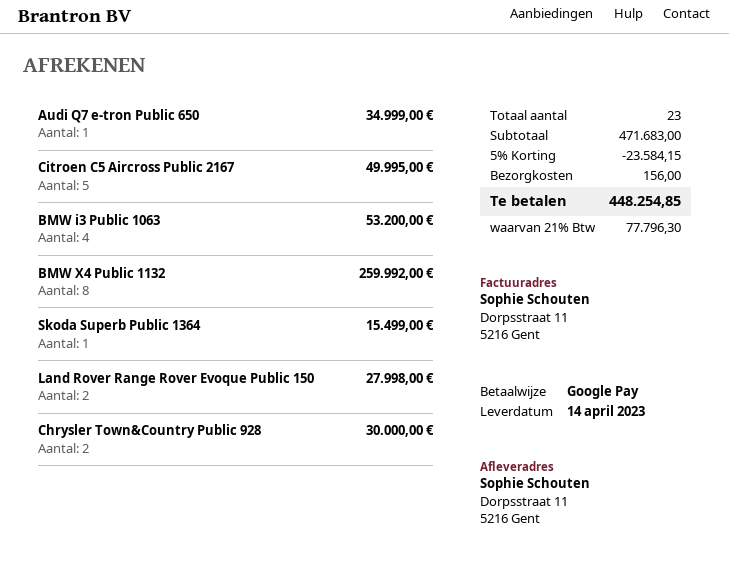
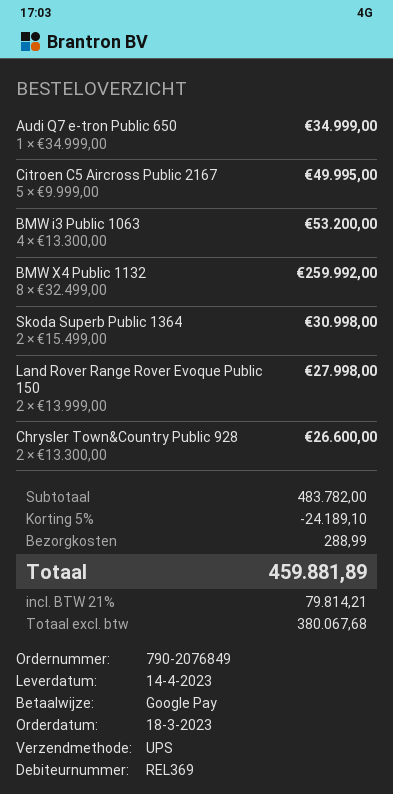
Skoda Superb Public 1364: 1 for 15499.00 -> 2 for 30998.00
Chrysler Town&Country Public 928: 2 for 30000.00 -> 2 for 26600.00
subtotal: 471683.00 -> 483782.00
discount: 5% = 23584.15 -> 5% = 24189.10
shipping: 156.00 -> 288.99
tax: 21% = 77796.30 -> 21% = 79814.21
total: 448254.85 -> 459881.89

